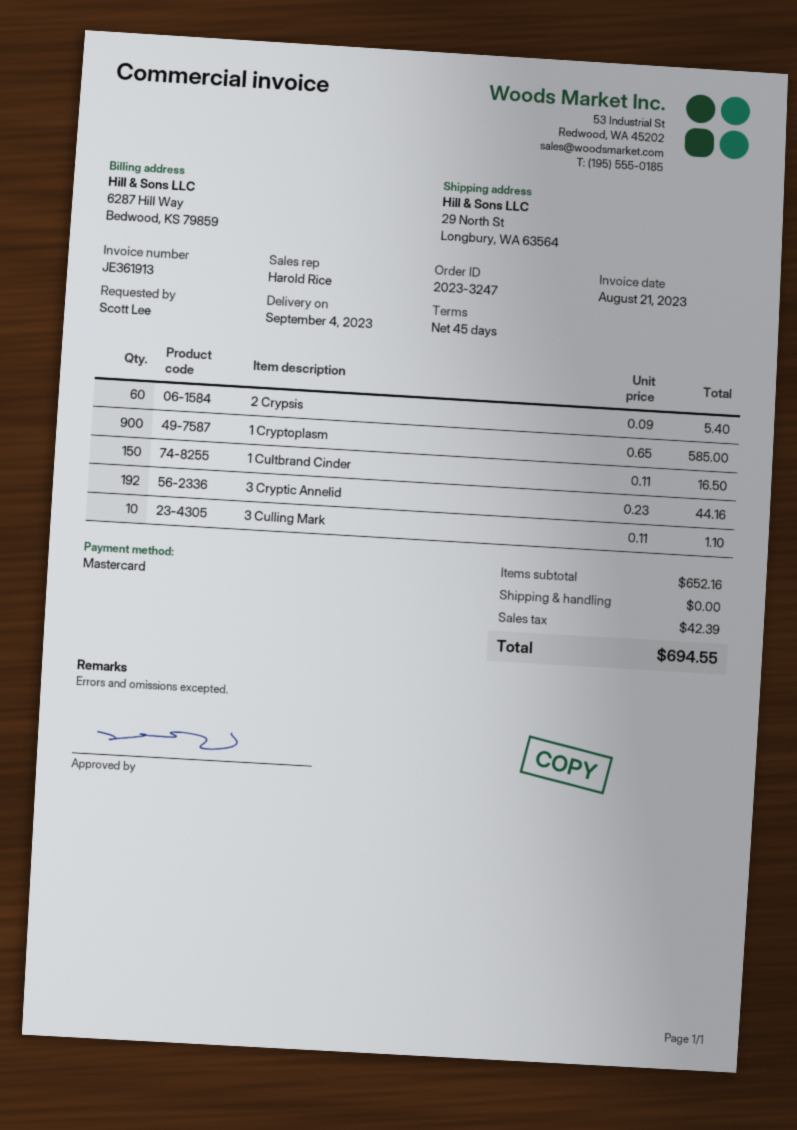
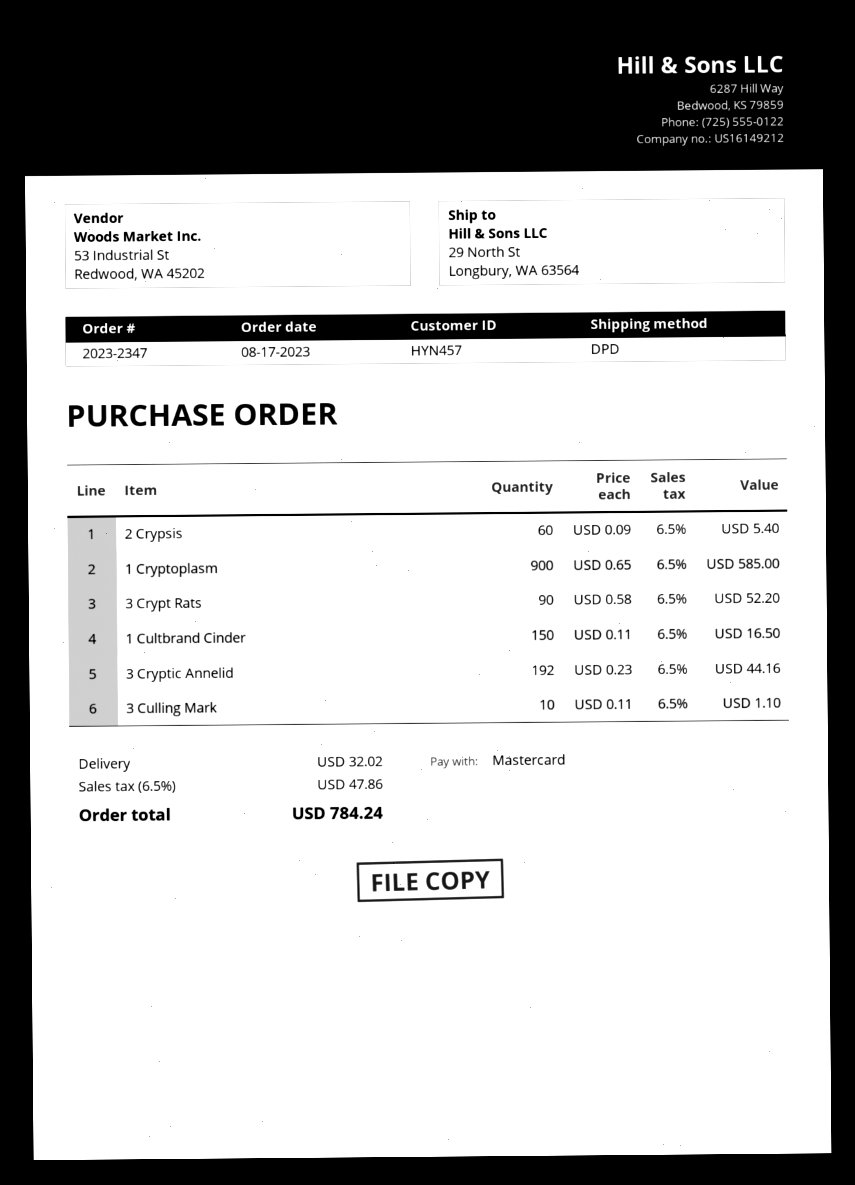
order number: 2023-3247 -> 2023-2347
3 Crypt Rats: none -> 90 x 0.58 = 52.20
shipping: 0.00 -> 32.02
tax: 42.39 -> 47.86
total: 694.55 -> 784.24

